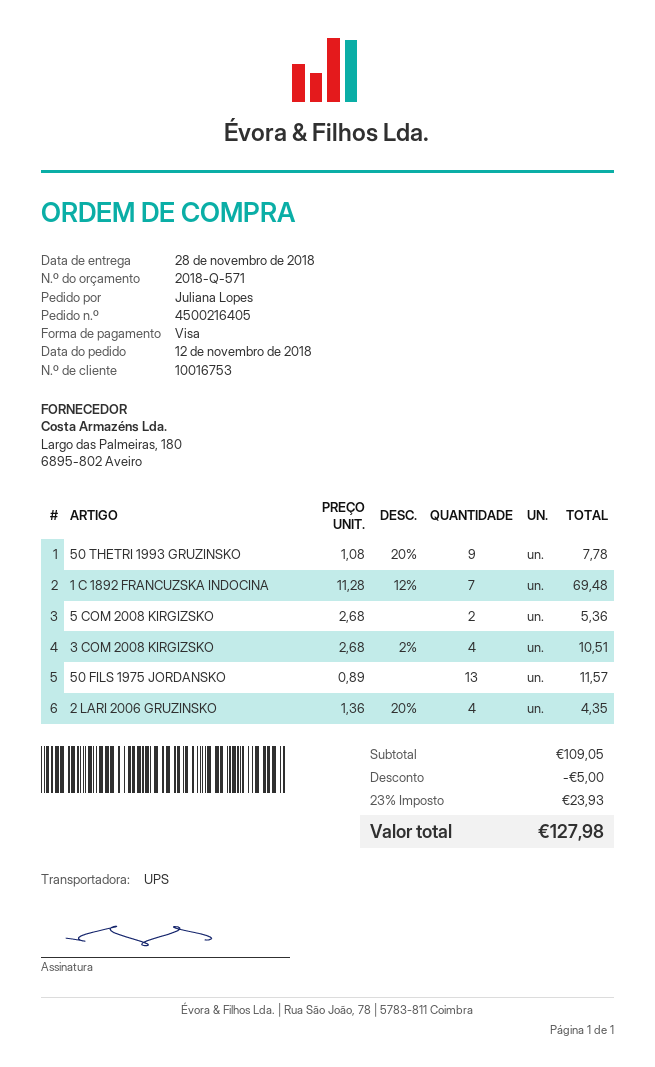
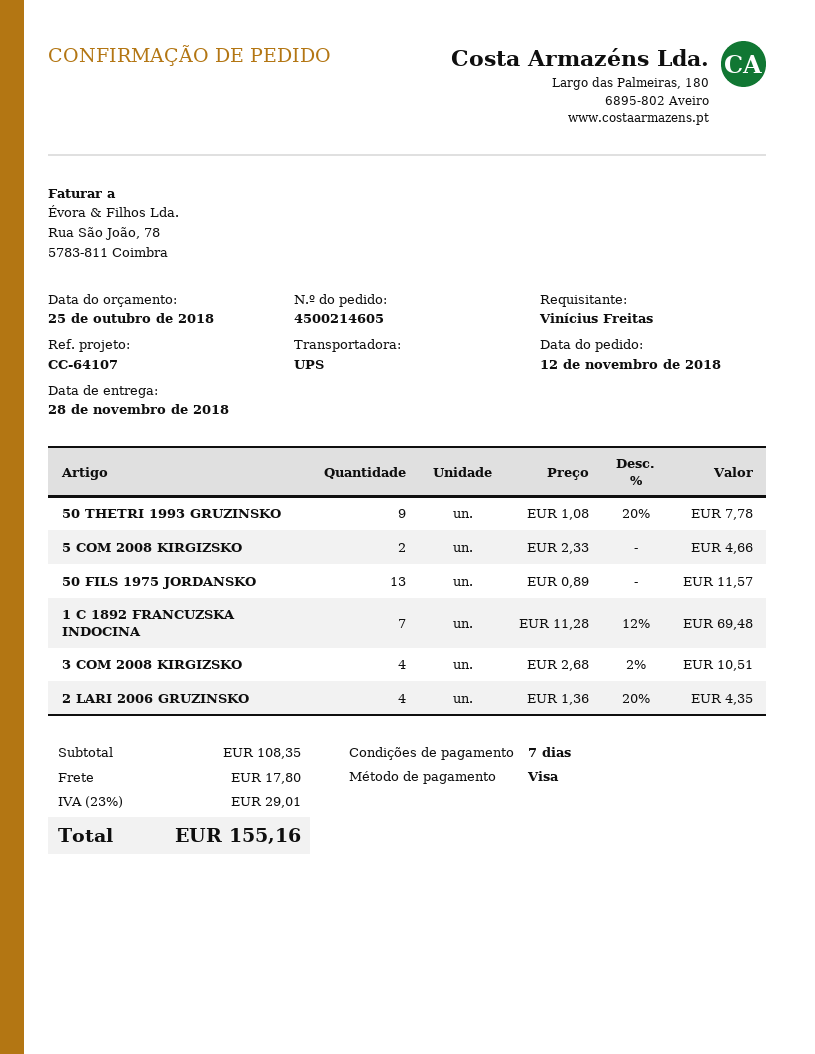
order number: 4500216405 -> 4500214605
ordered by: Juliana Lopes -> Vinícius Freitas
5 COM 2008 KIRGIZSKO: 2 x 2.68 = 5.36 -> 2 x 2.33 = 4.66
subtotal: 109.05 -> 108.35
discount: 5.00 -> none
shipping: none -> 17.80
tax: 23% = 23.93 -> 23% = 29.01
total: 127.98 -> 155.16

